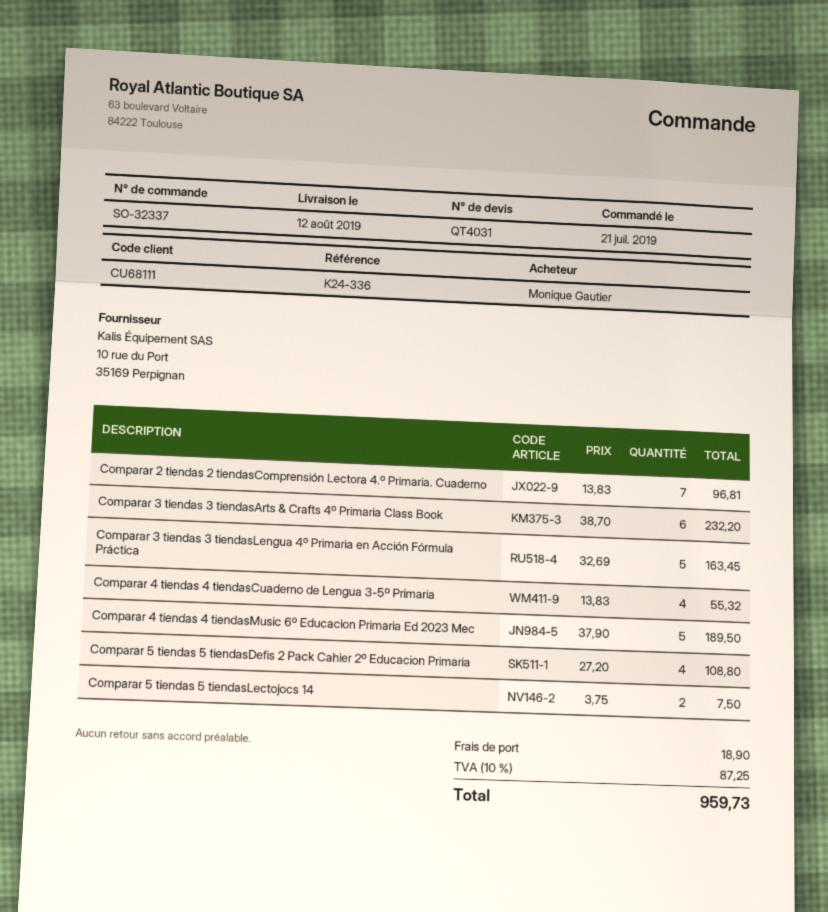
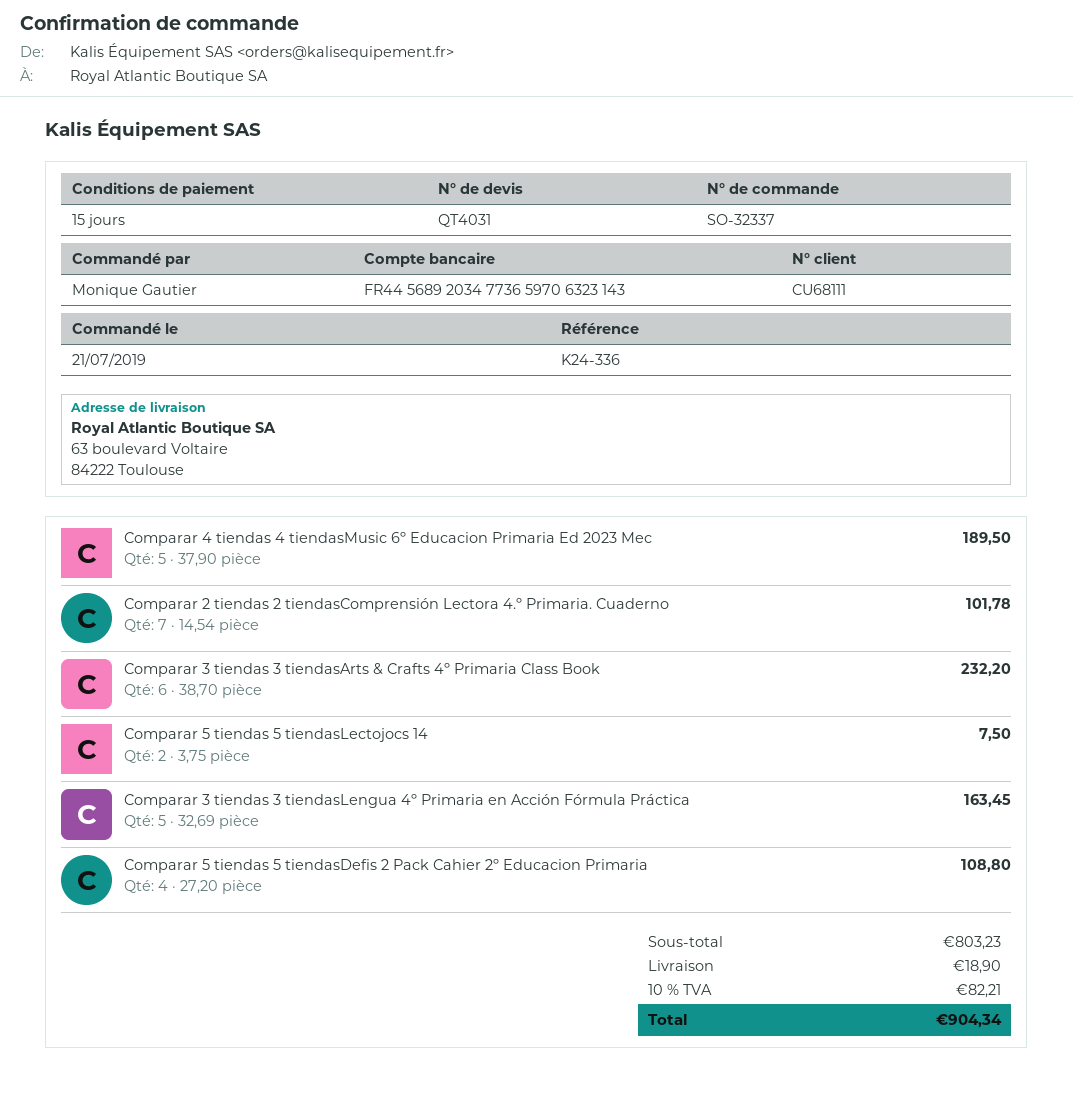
Comparar 2 tiendas 2 tiendasComprensión Lectora 4.º Primaria. Cuaderno: 7 x 13.83 = 96.81 -> 7 x 14.54 = 101.78
Comparar 4 tiendas 4 tiendasCuaderno de Lengua 3-5º Primaria: 4 x 13.83 = 55.32 -> none
tax: 10% = 87.25 -> 10% = 82.21
total: 959.73 -> 904.34

